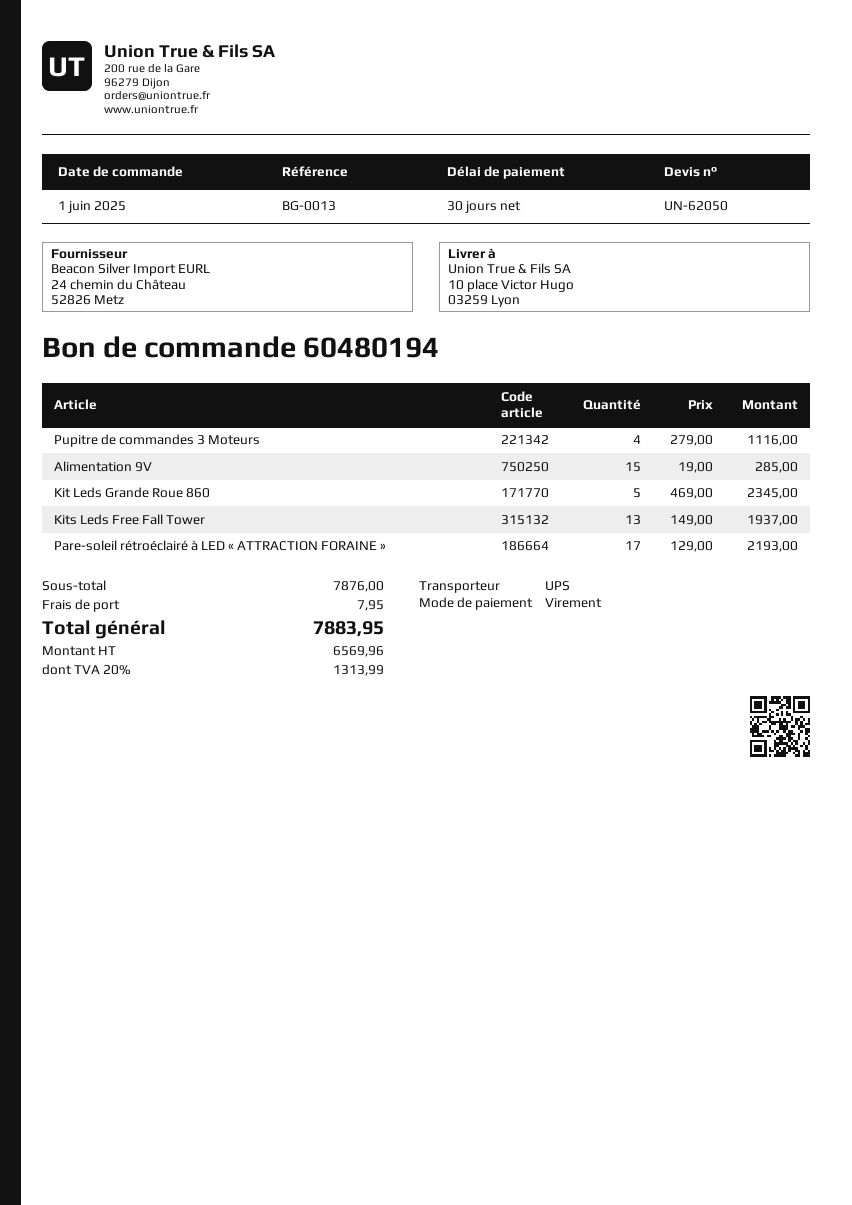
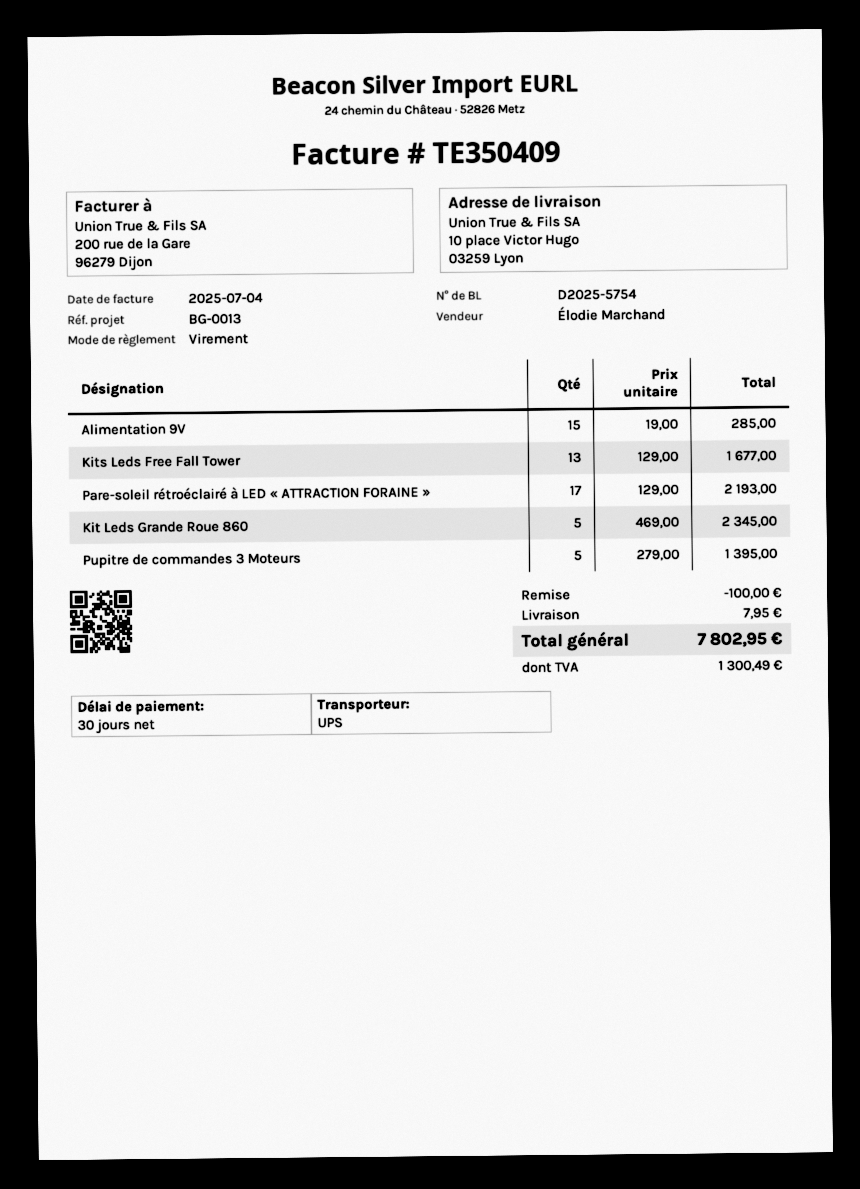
Pupitre de commandes 3 Moteurs: 4 x 279.00 = 1116.00 -> 5 x 279.00 = 1395.00
Kits Leds Free Fall Tower: 13 x 149.00 = 1937.00 -> 13 x 129.00 = 1677.00
discount: none -> 100.00
tax: 1313.99 -> 1300.49
total: 7883.95 -> 7802.95

